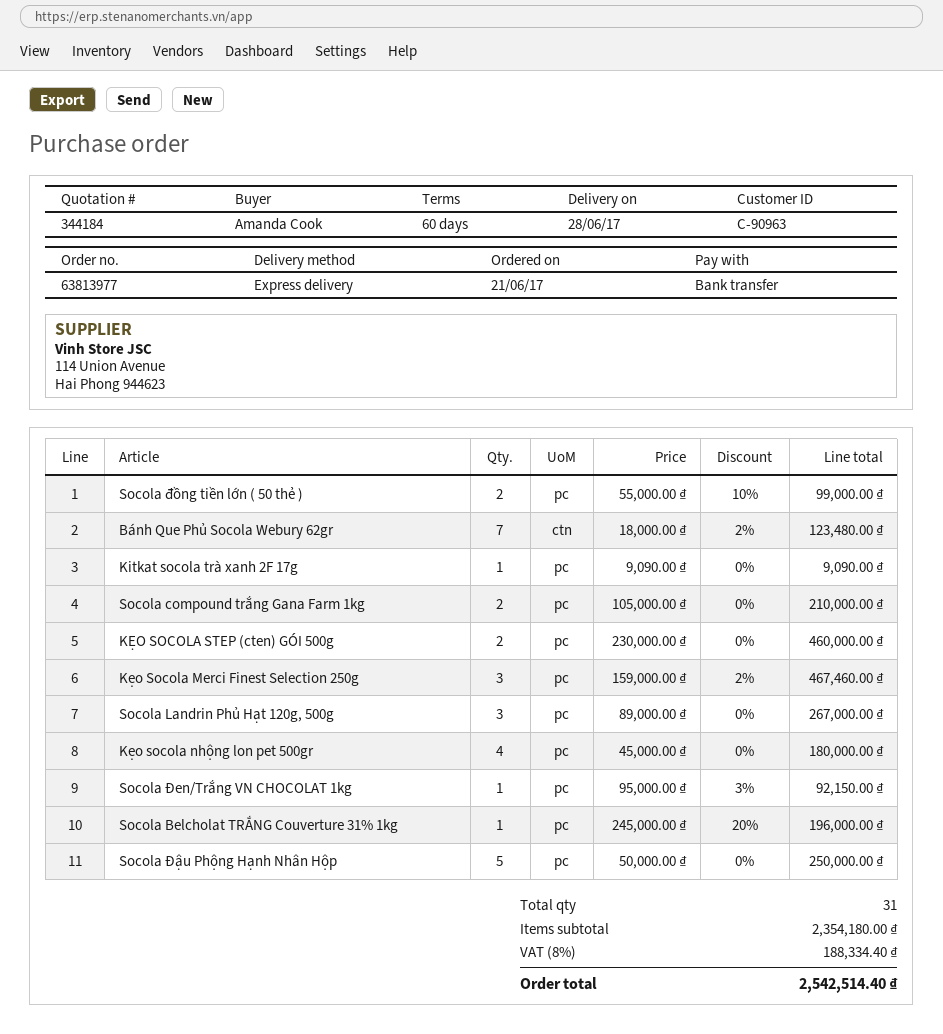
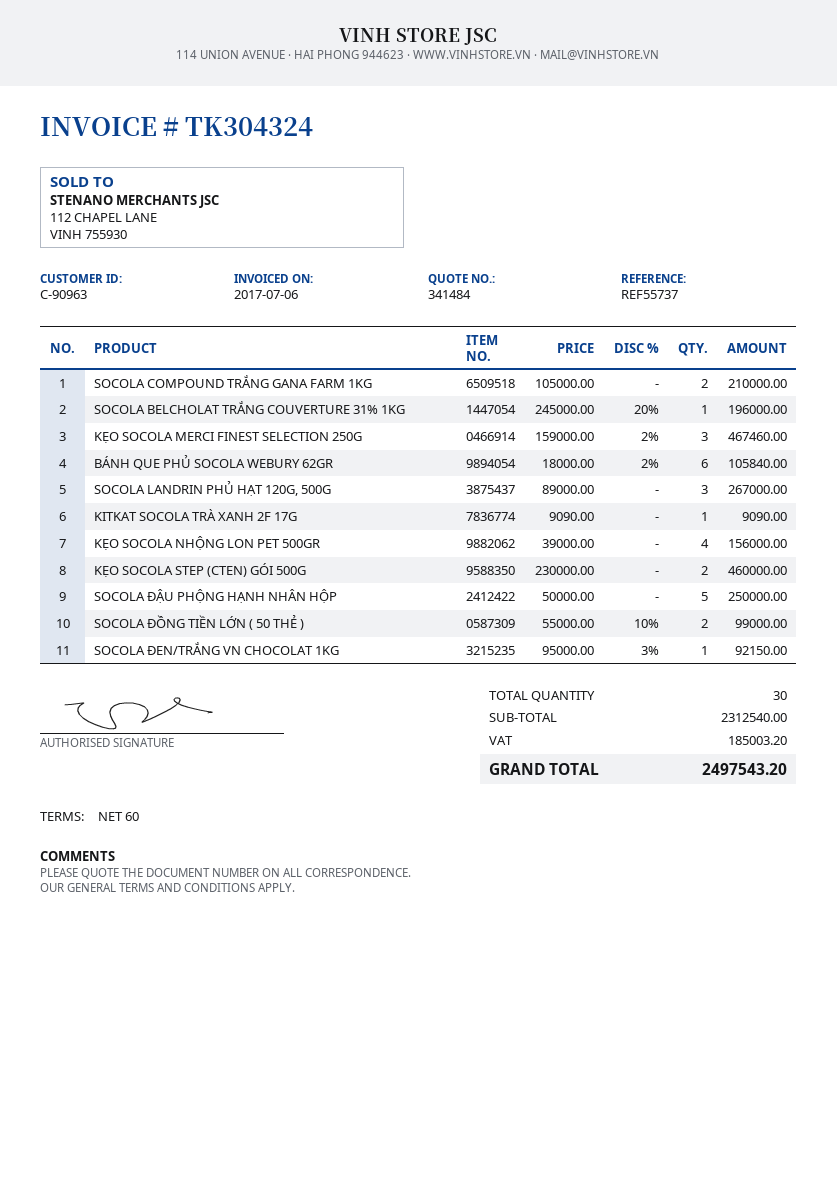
quote number: 344184 -> 341484
Bánh Que Phủ Socola Webury 62gr: 7 x 18000.00 - 2% = 123480.00 -> 6 x 18000.00 - 2% = 105840.00
Kẹo socola nhộng lon pet 500gr: 4 x 45000.00 = 180000.00 -> 4 x 39000.00 = 156000.00
total quantity: 31 -> 30
subtotal: 2354180.00 -> 2312540.00
tax: 188334.40 -> 185003.20
total: 2542514.40 -> 2497543.20

